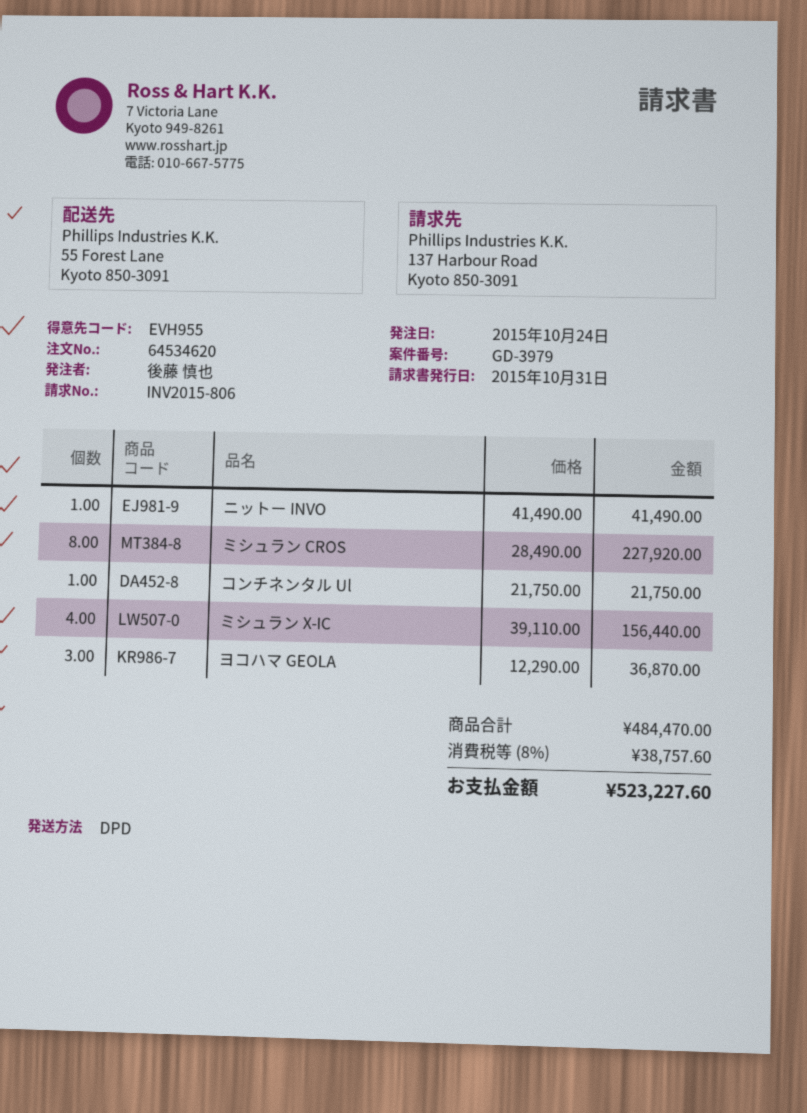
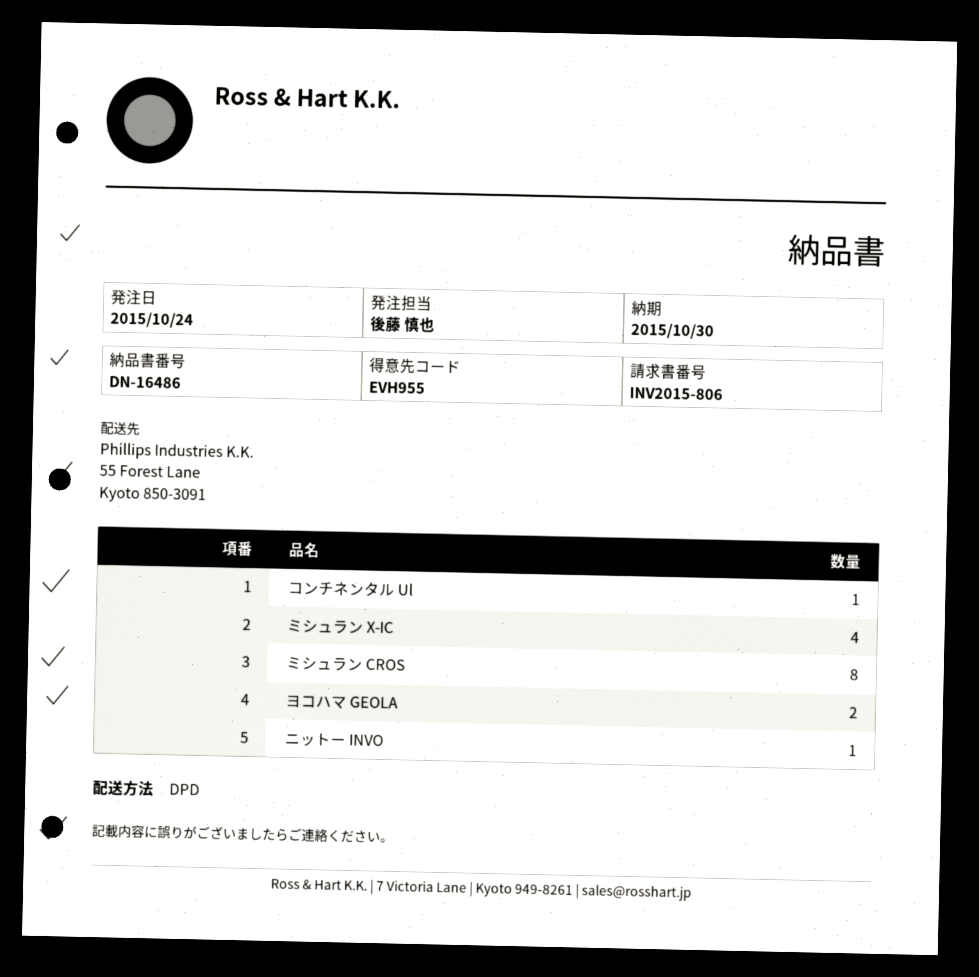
ヨコハマ GEOLA: 3 -> 2

